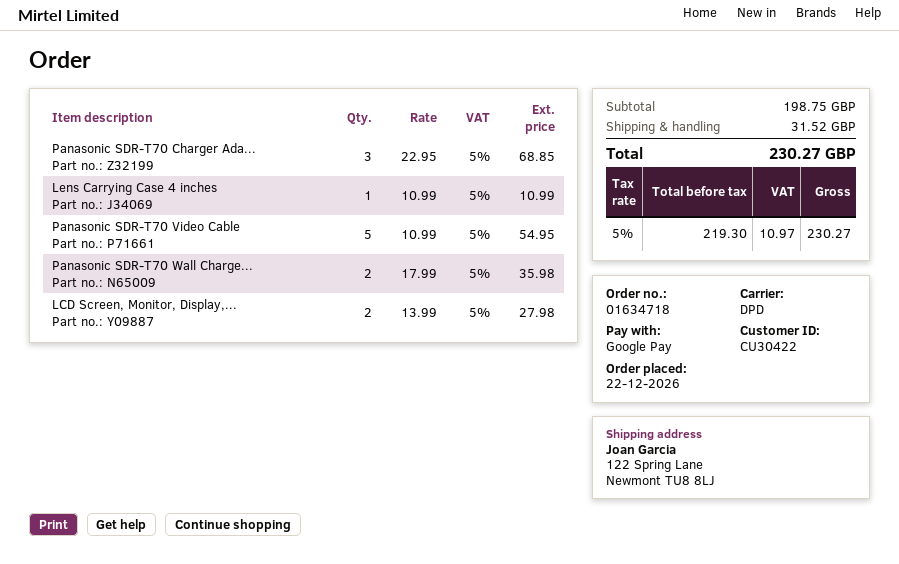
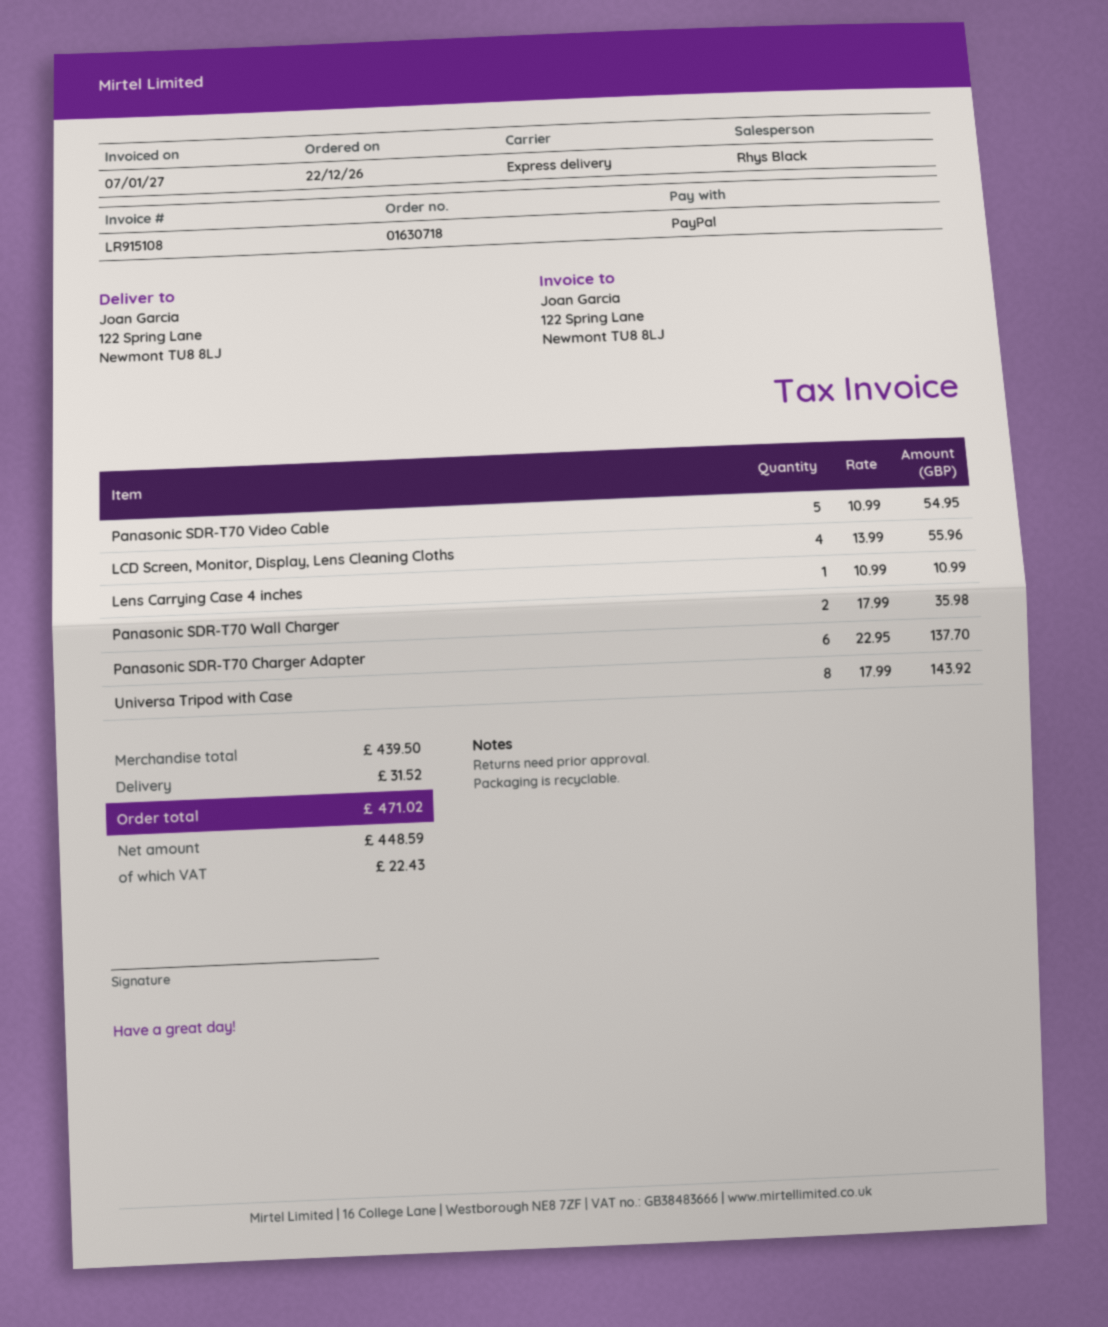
order number: 01634718 -> 01630718
payment method: Google Pay -> PayPal
shipping method: DPD -> express
Panasonic SDR-T70 Charger Ada...: 3 x 22.95 = 68.85 -> 6 x 22.95 = 137.70
LCD Screen, Monitor, Display,...: 2 x 13.99 = 27.98 -> 4 x 13.99 = 55.96
Universa Tripod with Case: none -> 8 x 17.99 = 143.92
subtotal: 198.75 -> 439.50
net: 219.30 -> 448.59
tax: 10.97 -> 22.43
total: 230.27 -> 471.02

